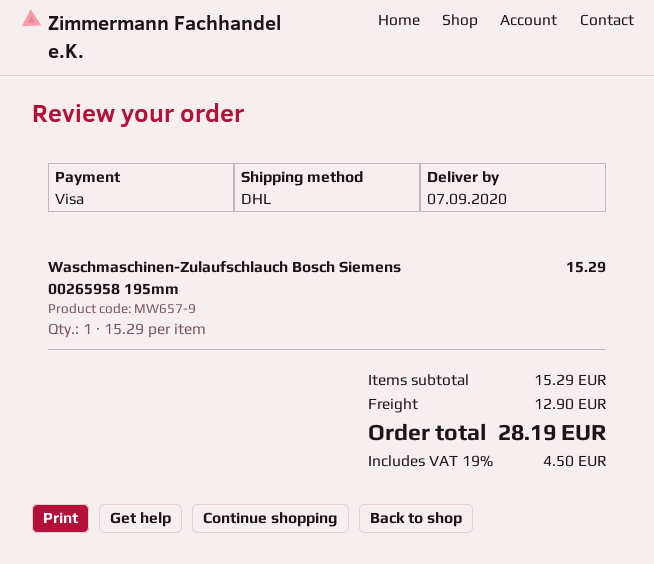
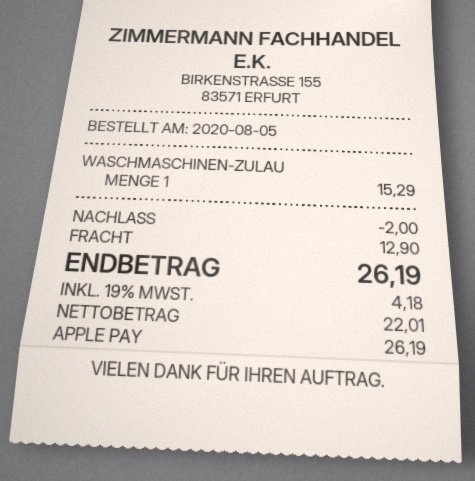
payment method: Visa -> Apple Pay
discount: none -> 2.00
tax: 19% = 4.50 -> 19% = 4.18
total: 28.19 -> 26.19

